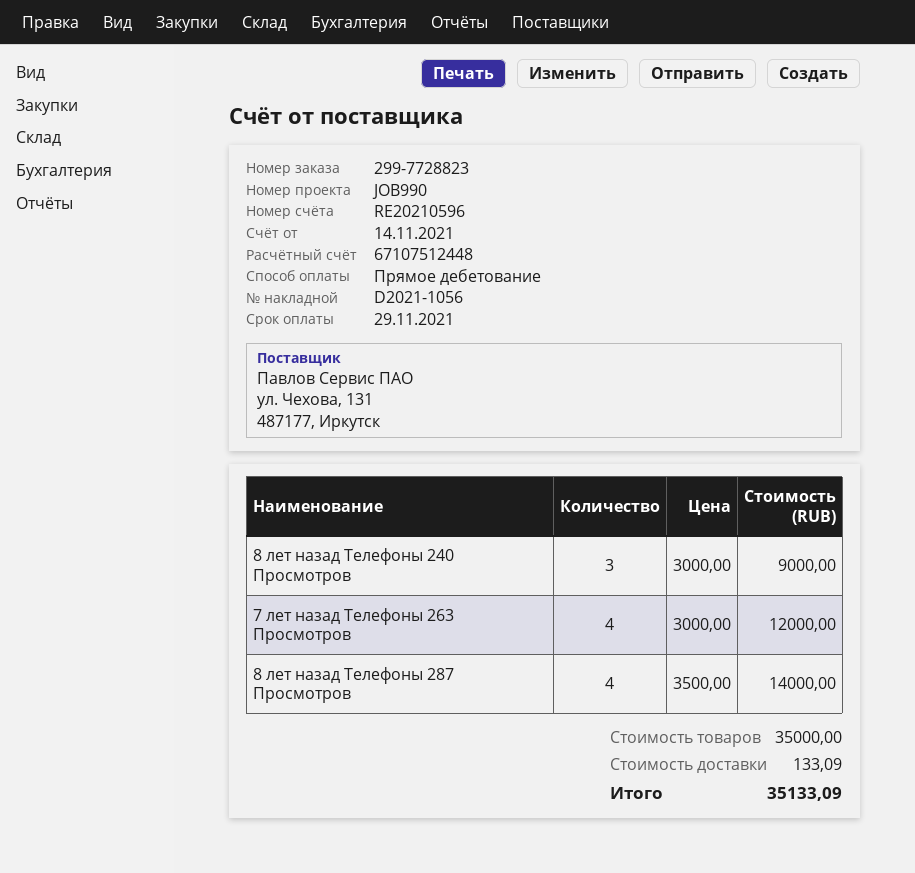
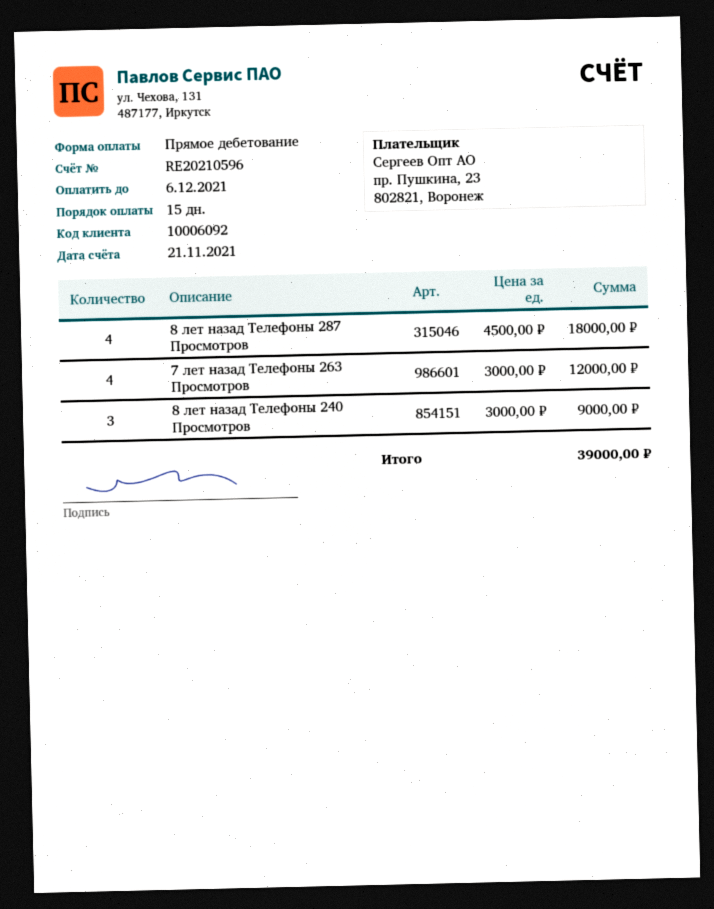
invoice date: 2021-11-14 -> 2021-11-21
due date: 2021-11-29 -> 2021-12-06
8 лет назад Телефоны 287 Просмотров: 4 x 3500.00 = 14000.00 -> 4 x 4500.00 = 18000.00
shipping: 133.09 -> none
total: 35133.09 -> 39000.00

